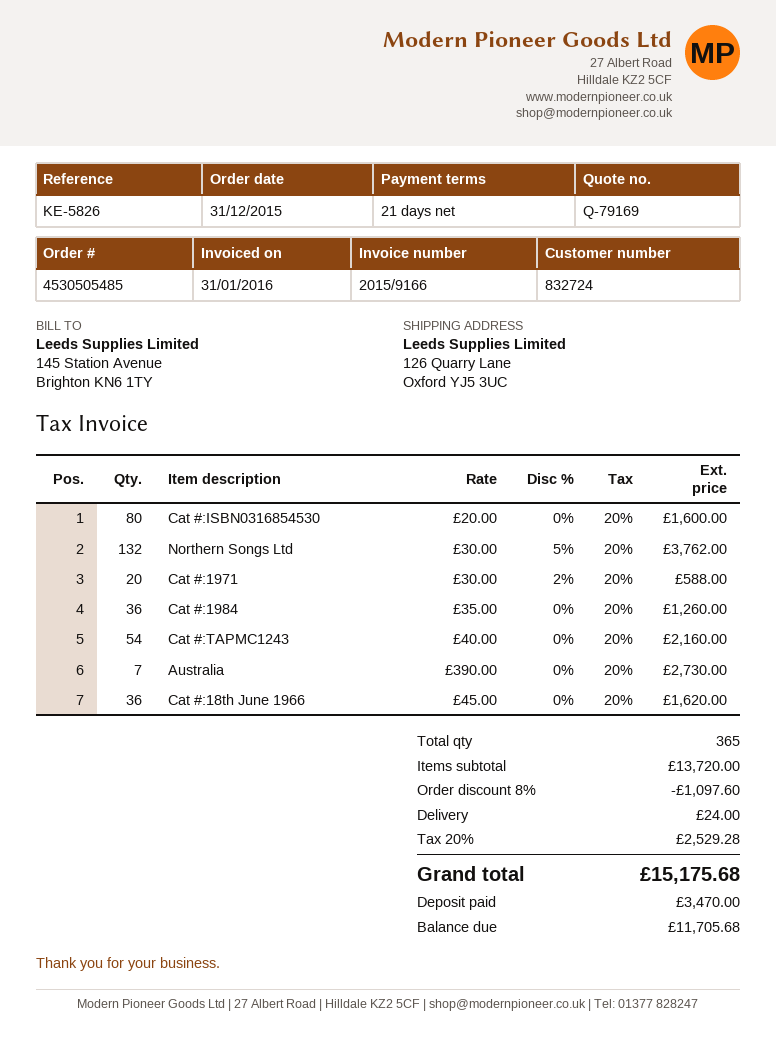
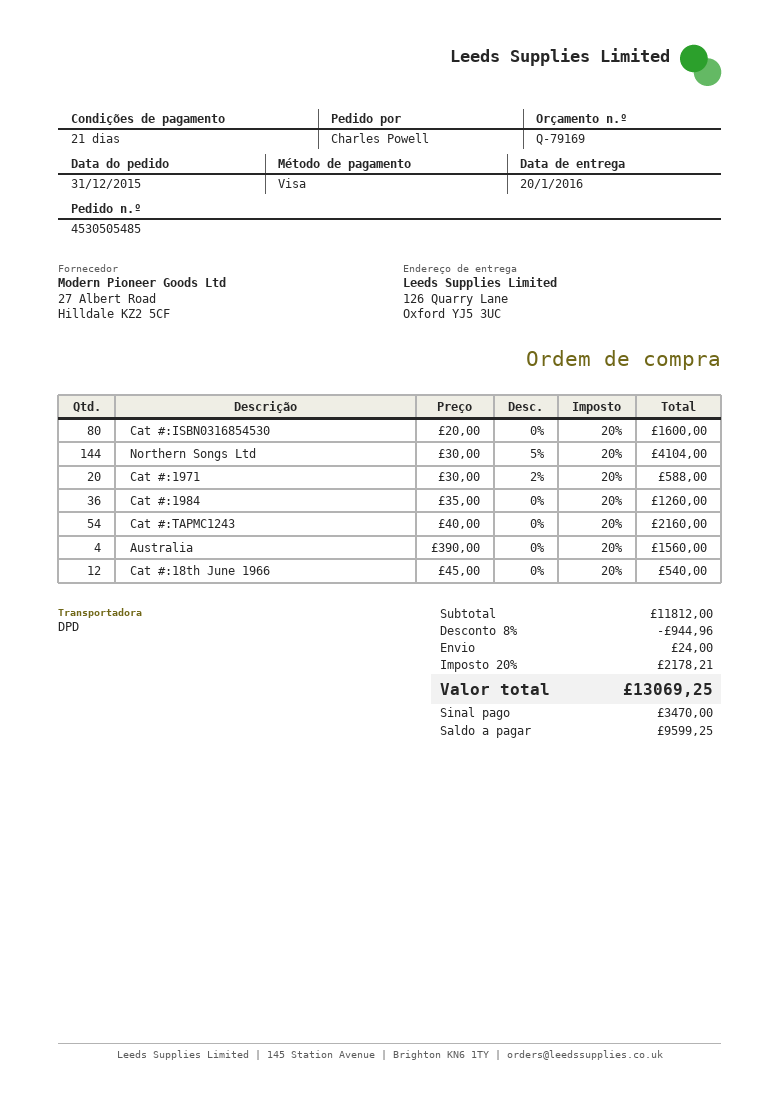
Northern Songs Ltd: 132 x 30.00 - 5% = 3762.00 -> 144 x 30.00 - 5% = 4104.00
Australia: 7 x 390.00 = 2730.00 -> 4 x 390.00 = 1560.00
Cat #:18th June 1966: 36 x 45.00 = 1620.00 -> 12 x 45.00 = 540.00
subtotal: 13720.00 -> 11812.00
discount: 8% = 1097.60 -> 8% = 944.96
tax: 20% = 2529.28 -> 20% = 2178.21
total: 15175.68 -> 13069.25
balance: 11705.68 -> 9599.25

